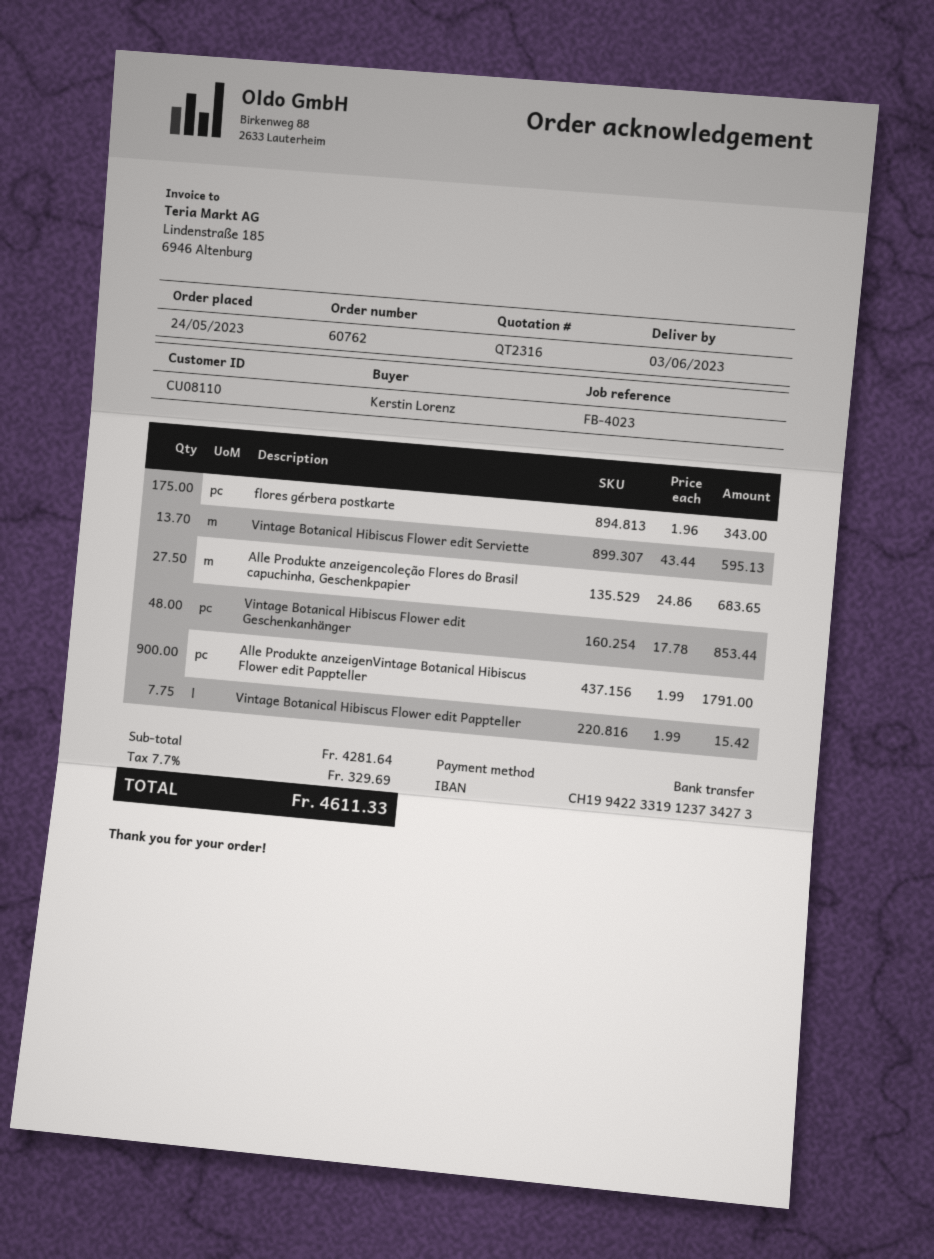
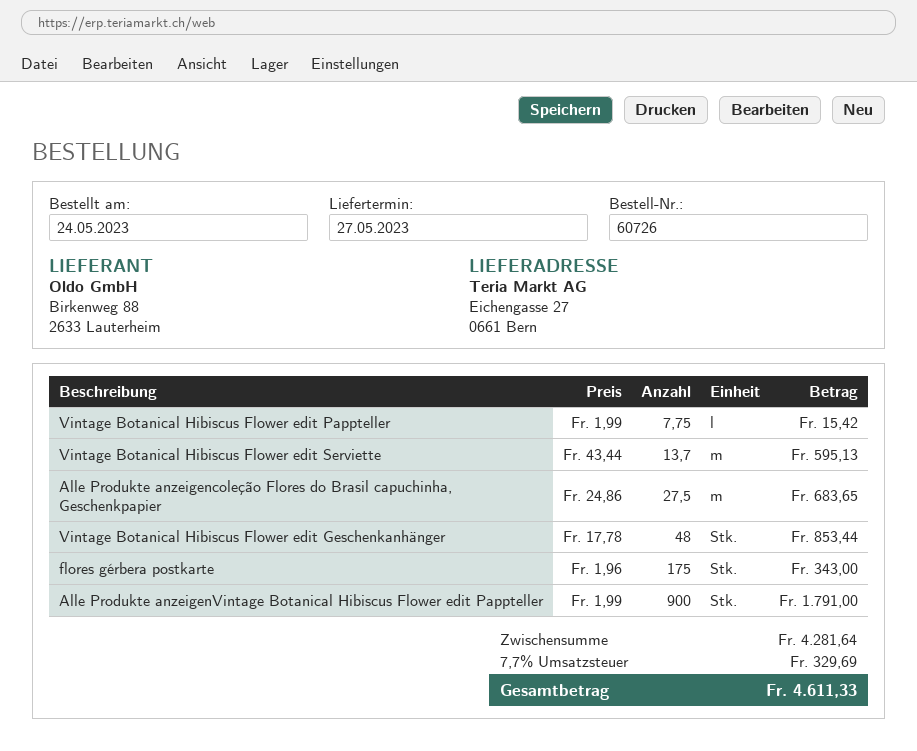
order number: 60762 -> 60726
delivery date: 2023-06-03 -> 2023-05-27

